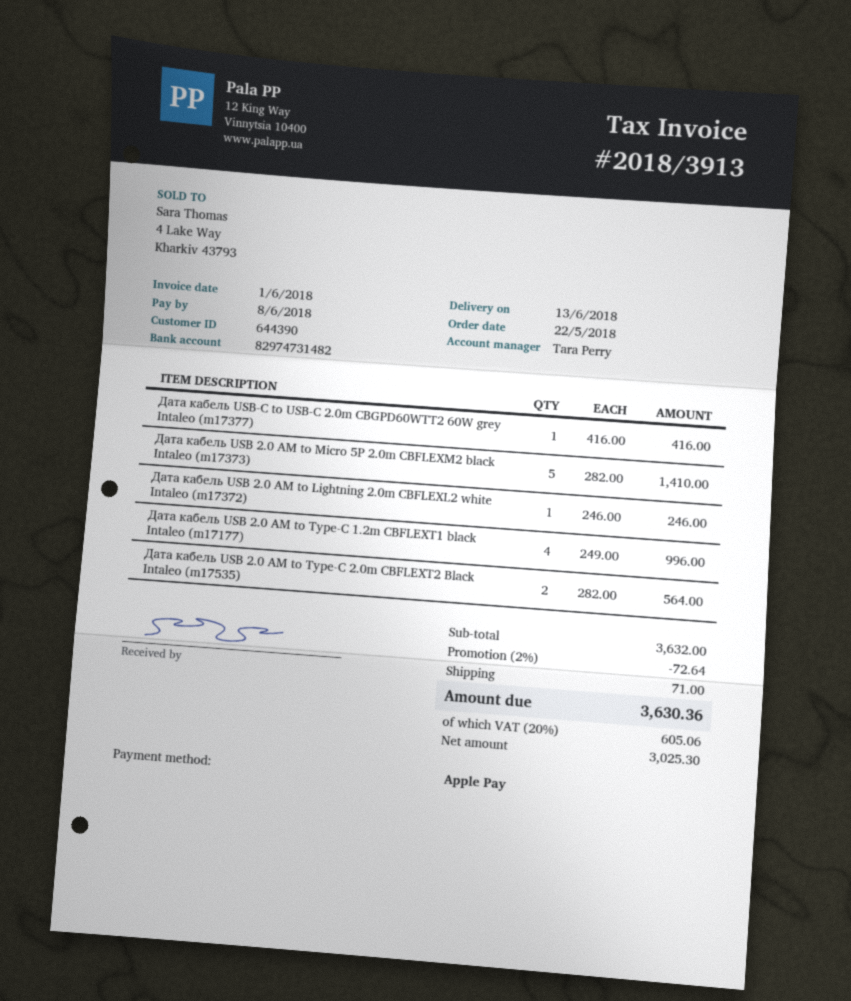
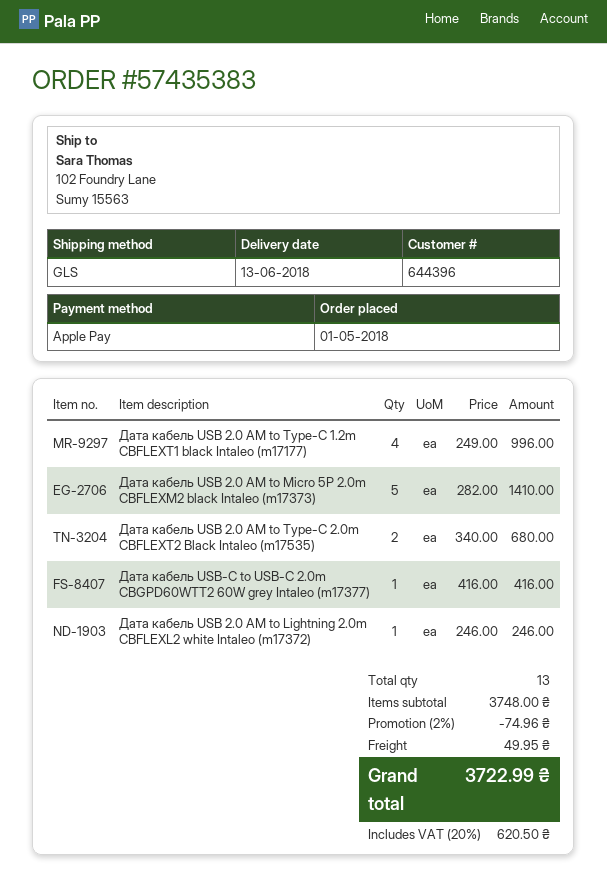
order date: 2018-05-22 -> 2018-05-01
customer number: 644390 -> 644396
Дата кабель USB 2.0 AM to Type-C 2.0m CBFLEXT2 Black Intaleo (m17535): 2 x 282.00 = 564.00 -> 2 x 340.00 = 680.00
subtotal: 3632.00 -> 3748.00
discount: 2% = 72.64 -> 2% = 74.96
shipping: 71.00 -> 49.95
tax: 20% = 605.06 -> 20% = 620.50
total: 3630.36 -> 3722.99

